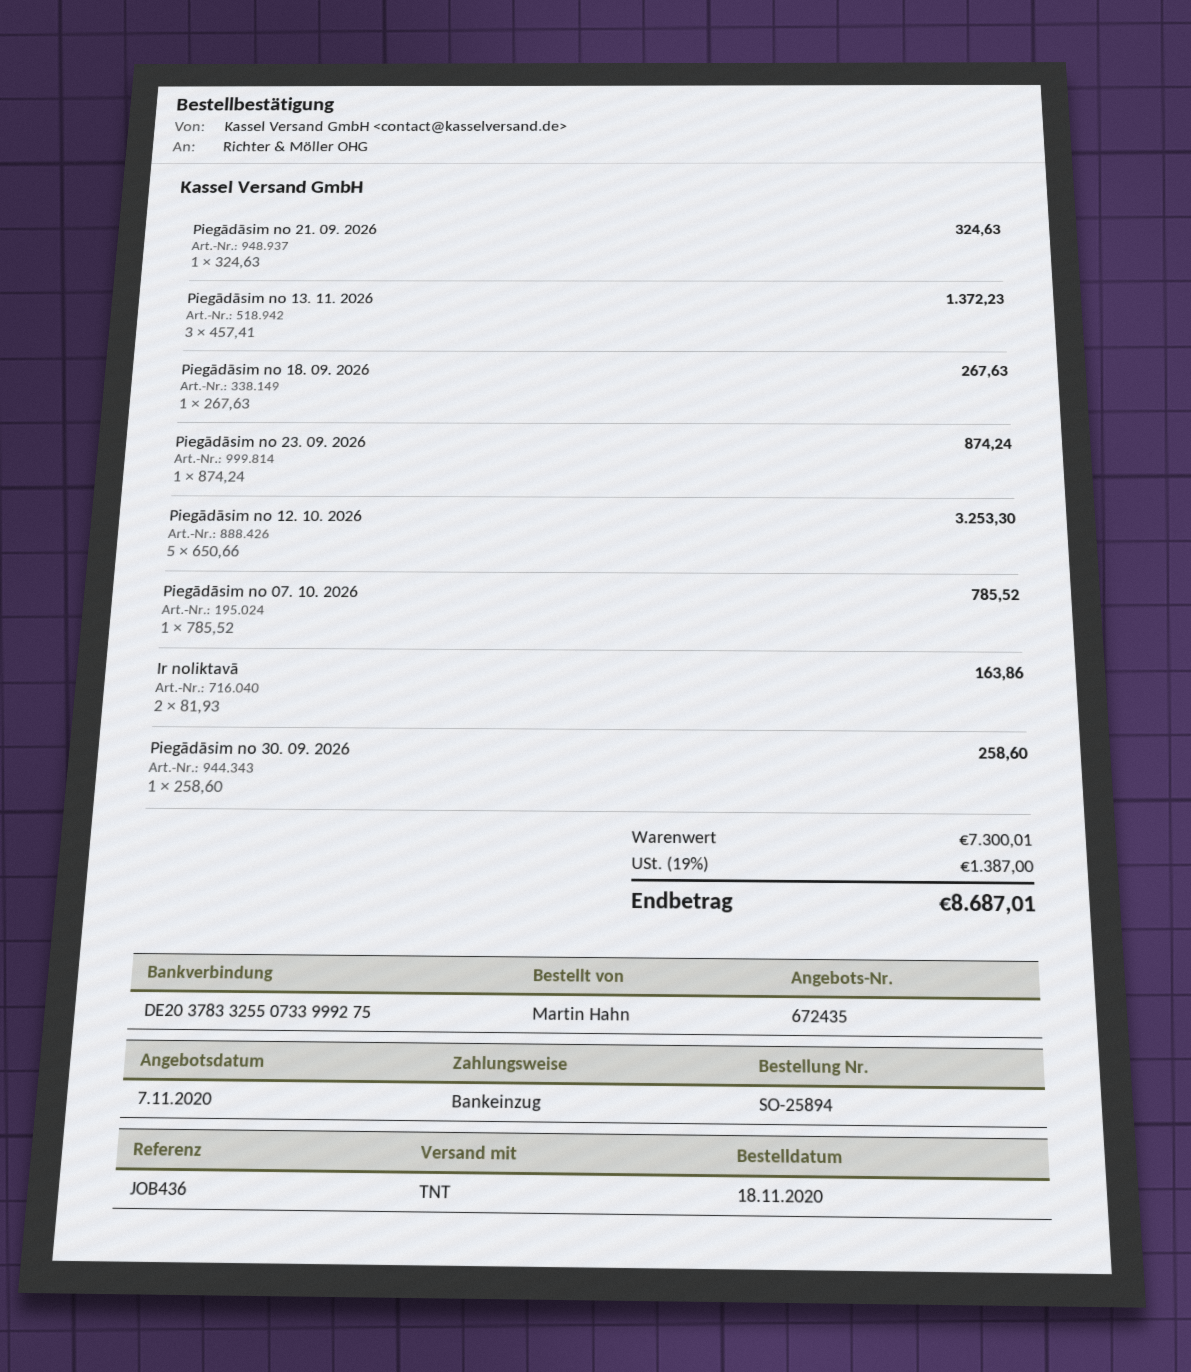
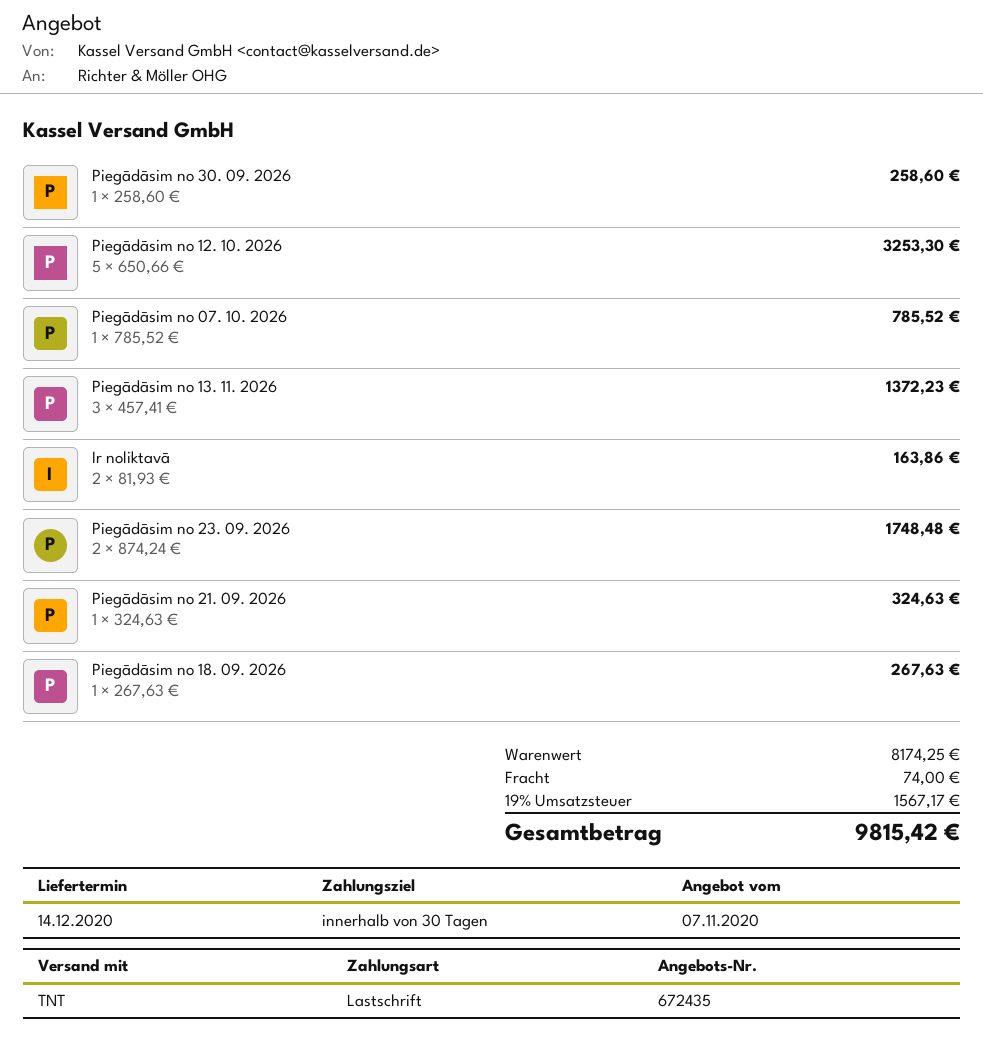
Piegādāsim no 23. 09. 2026: 1 x 874.24 = 874.24 -> 2 x 874.24 = 1748.48
subtotal: 7300.01 -> 8174.25
shipping: none -> 74.00
tax: 19% = 1387.00 -> 19% = 1567.17
total: 8687.01 -> 9815.42

